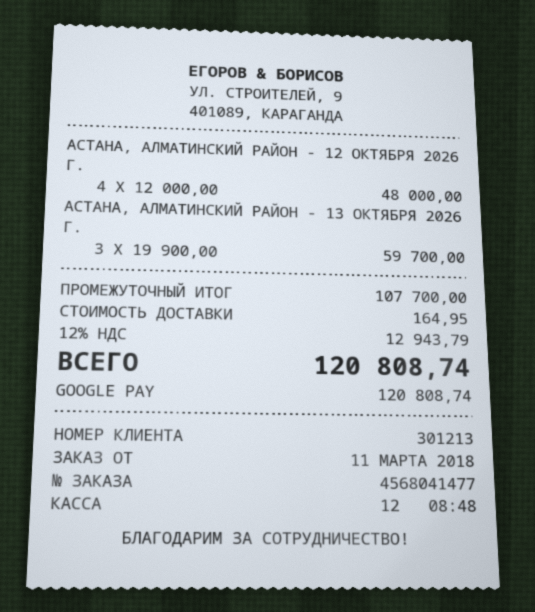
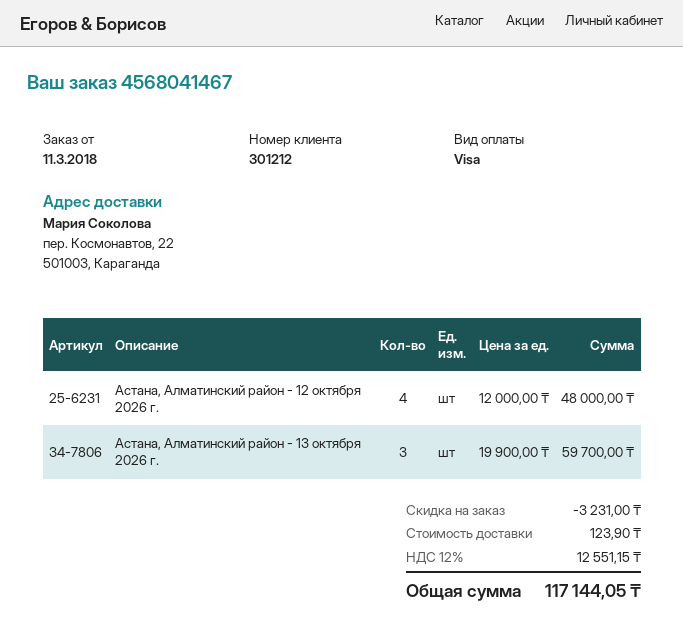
order number: 4568041477 -> 4568041467
customer number: 301213 -> 301212
payment method: Google Pay -> Visa
discount: none -> 3231.00
shipping: 164.95 -> 123.90
tax: 12% = 12943.79 -> 12% = 12551.15
total: 120808.74 -> 117144.05

